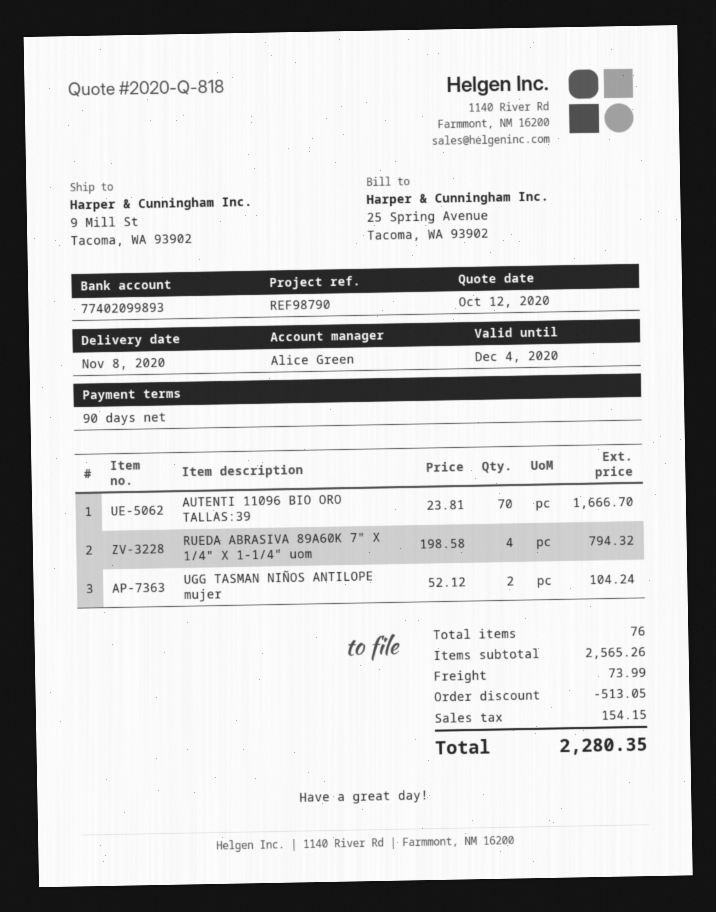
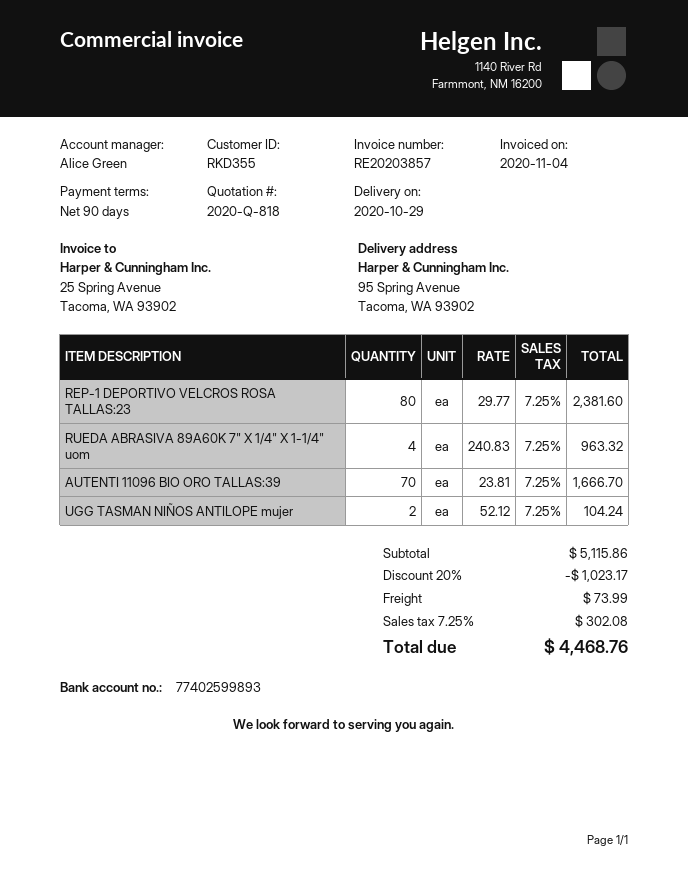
delivery date: 2020-11-08 -> 2020-10-29
bank account: 77402099893 -> 77402599893
ship to: 9 Mill St, Tacoma, WA 93902 -> 95 Spring Avenue, Tacoma, WA 93902
RUEDA ABRASIVA 89A60K 7" X 1/4" X 1-1/4" uom: 4 x 198.58 = 794.32 -> 4 x 240.83 = 963.32
REP-1 DEPORTIVO VELCROS ROSA TALLAS:23: none -> 80 x 29.77 = 2381.60
subtotal: 2565.26 -> 5115.86
discount: 513.05 -> 1023.17
tax: 154.15 -> 302.08
total: 2280.35 -> 4468.76

